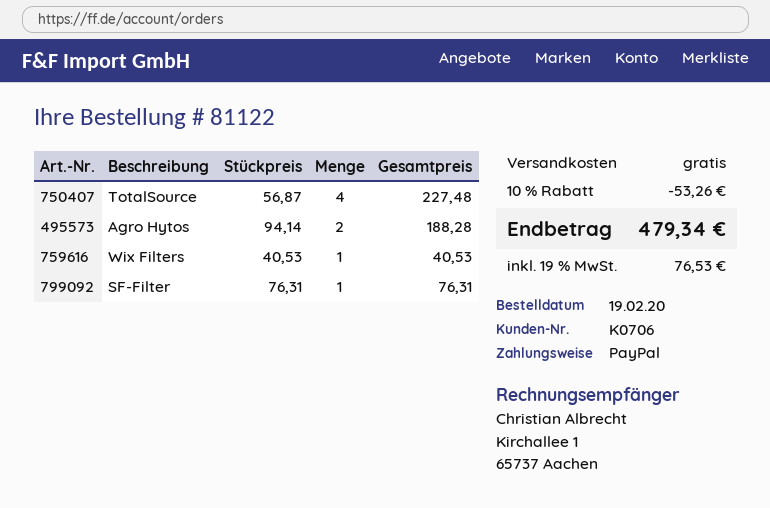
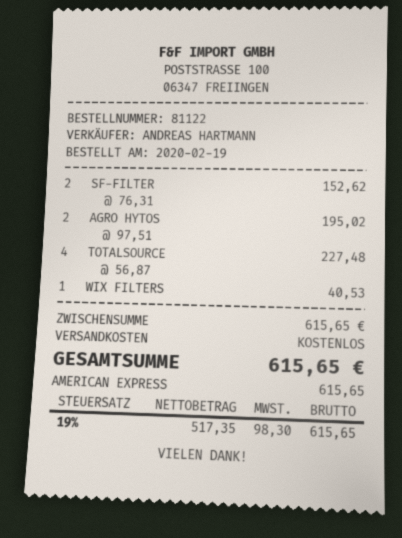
payment method: PayPal -> American Express
Agro Hytos: 2 x 94.14 = 188.28 -> 2 x 97.51 = 195.02
SF-Filter: 1 x 76.31 = 76.31 -> 2 x 76.31 = 152.62
discount: 10% = 53.26 -> none
tax: 19% = 76.53 -> 19% = 98.30
total: 479.34 -> 615.65

